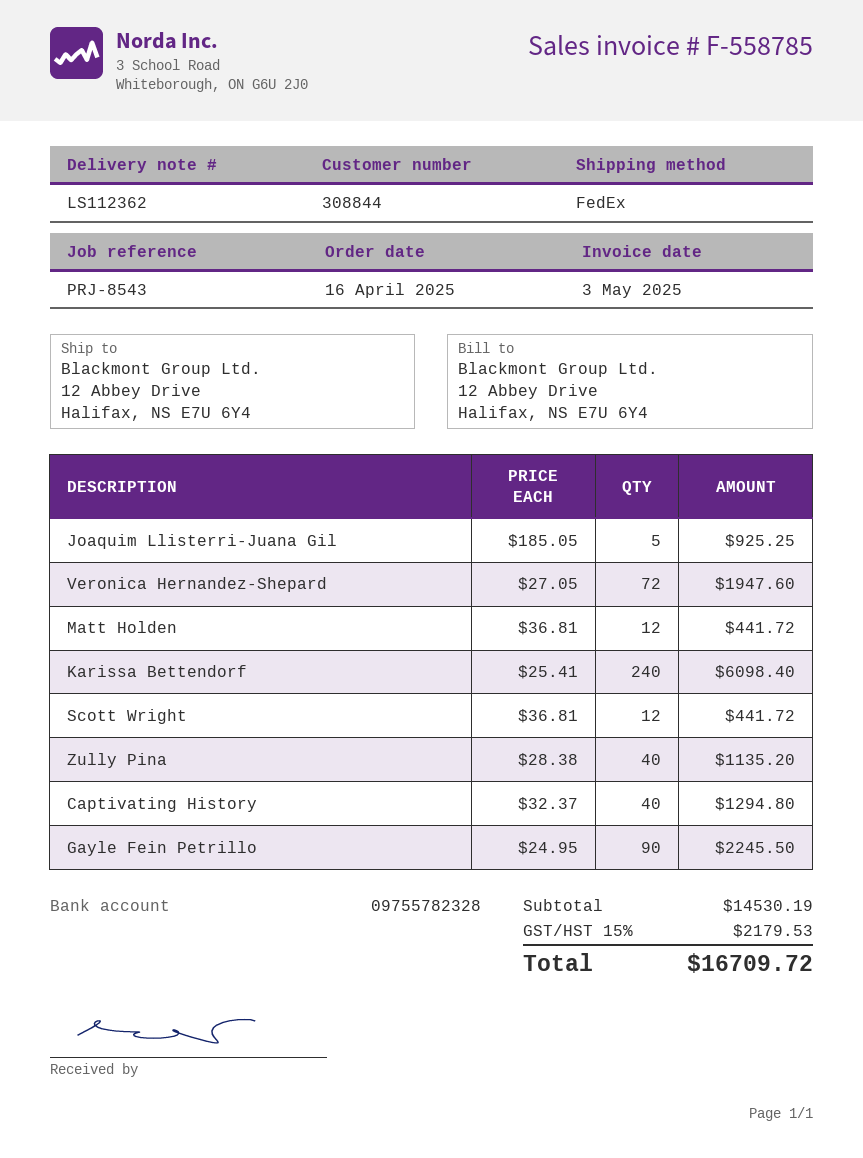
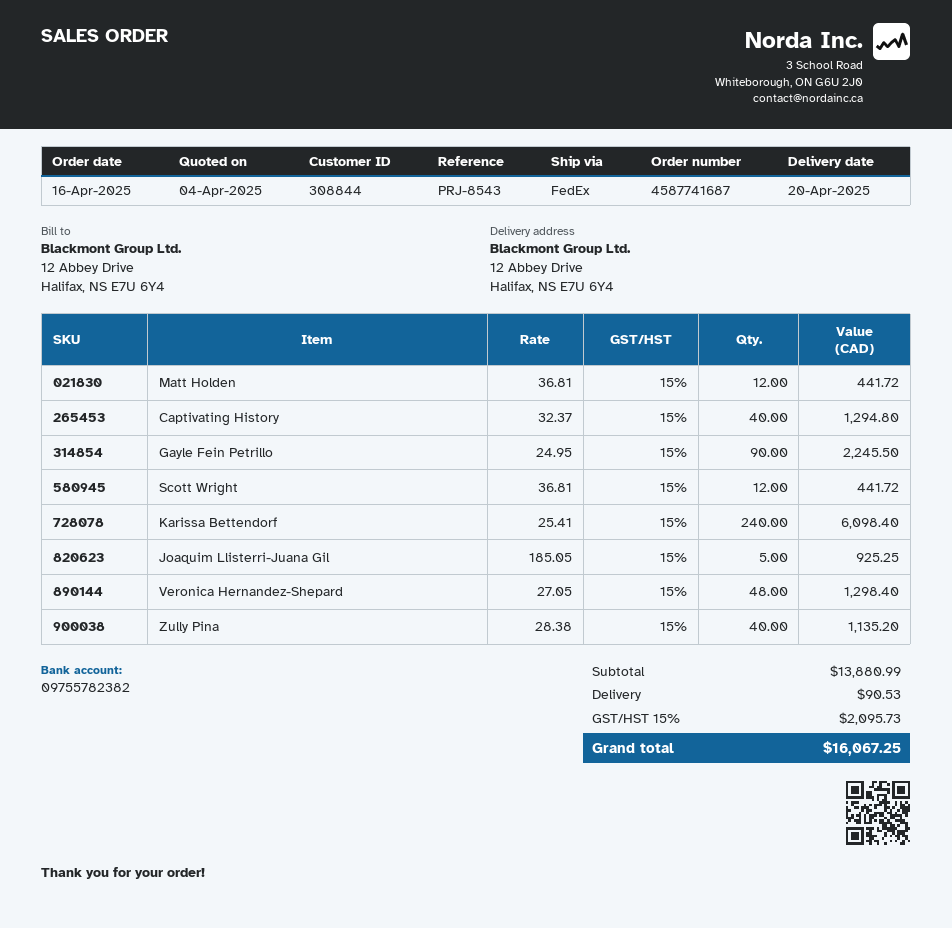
bank account: 09755782328 -> 09755782382
Veronica Hernandez-Shepard: 72 x 27.05 = 1947.60 -> 48 x 27.05 = 1298.40
subtotal: 14530.19 -> 13880.99
shipping: none -> 90.53
tax: 15% = 2179.53 -> 15% = 2095.73
total: 16709.72 -> 16067.25

